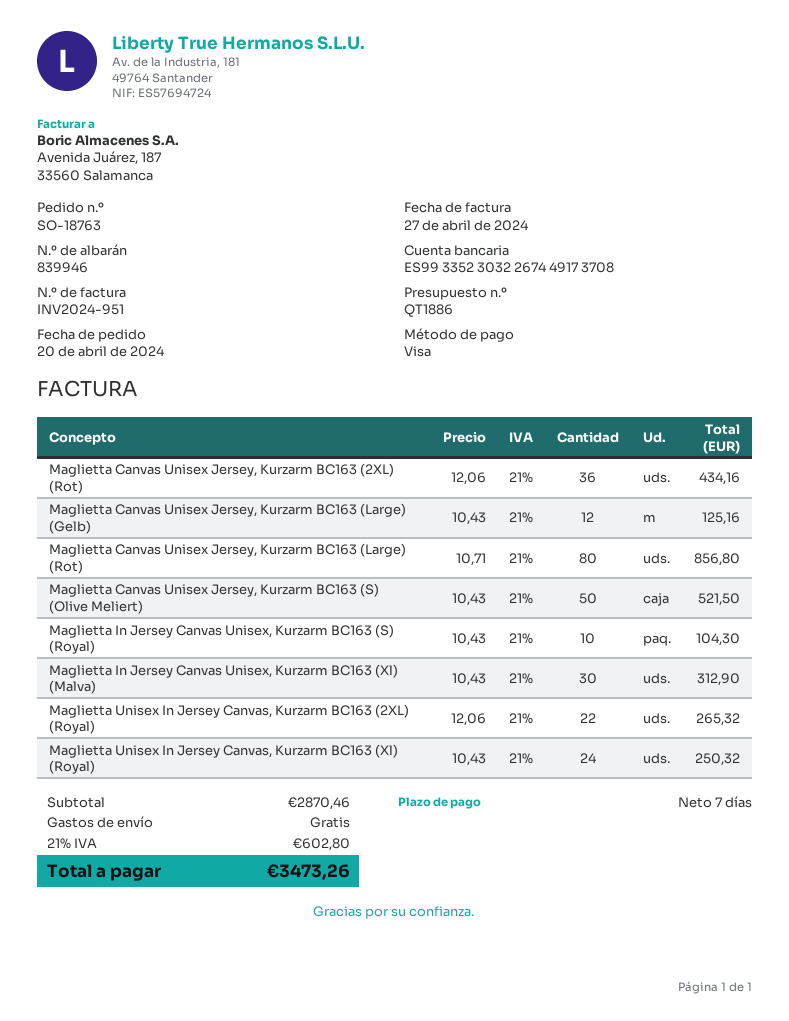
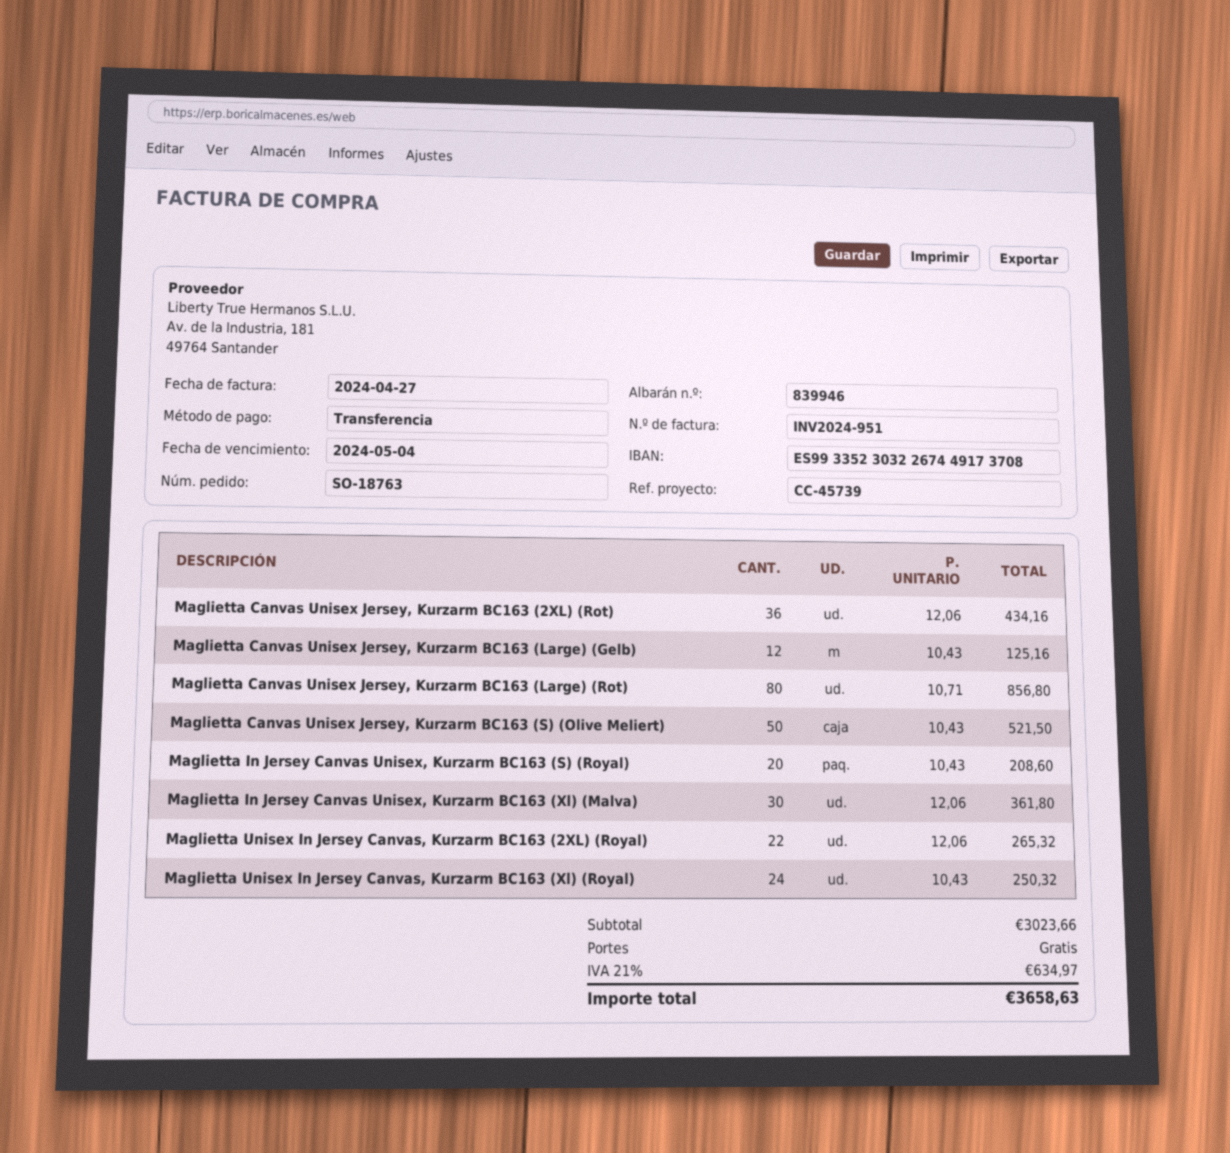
payment method: Visa -> bank transfer
Maglietta In Jersey Canvas Unisex, Kurzarm BC163 (S) (Royal): 10 x 10.43 = 104.30 -> 20 x 10.43 = 208.60
Maglietta In Jersey Canvas Unisex, Kurzarm BC163 (Xl) (Malva): 30 x 10.43 = 312.90 -> 30 x 12.06 = 361.80
subtotal: 2870.46 -> 3023.66
tax: 21% = 602.80 -> 21% = 634.97
total: 3473.26 -> 3658.63

